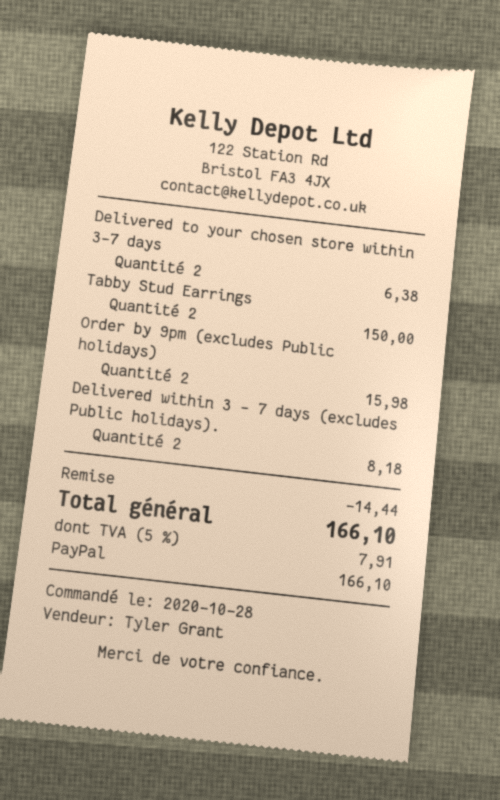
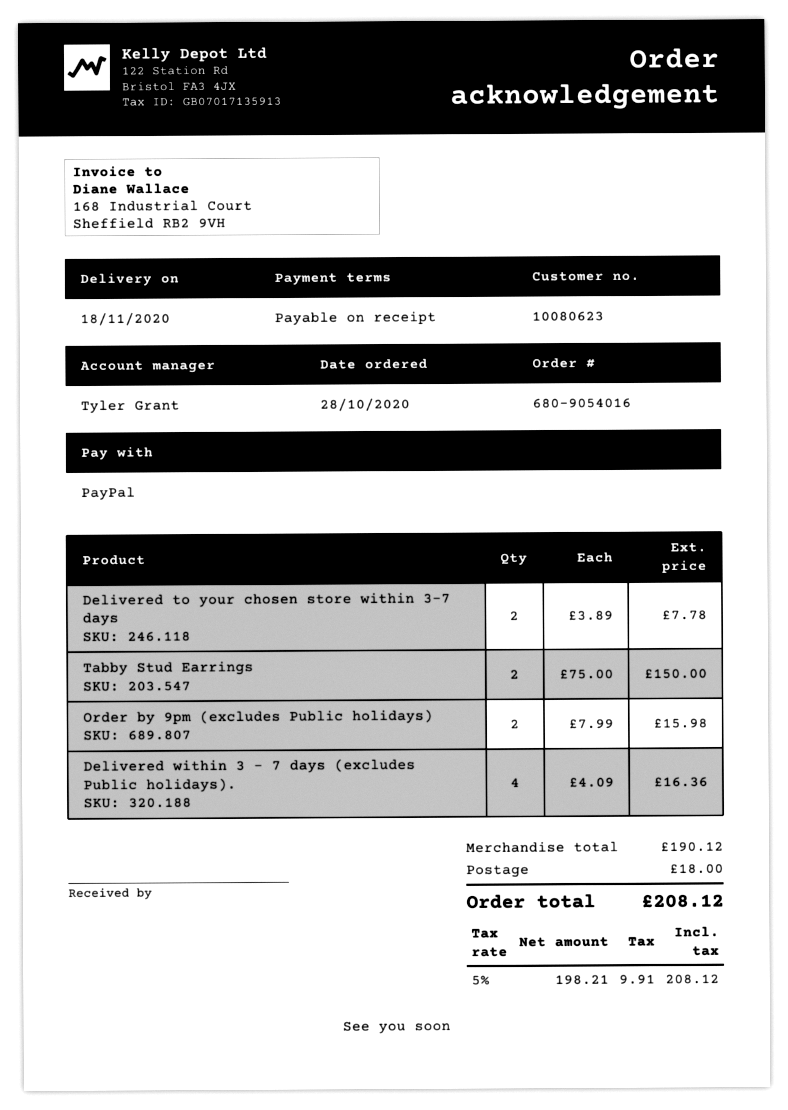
Delivered to your chosen store within 3-7 days: 2 for 6.38 -> 2 for 7.78
Delivered within 3 - 7 days (excludes Public holidays).: 2 for 8.18 -> 4 for 16.36
discount: 14.44 -> none
shipping: none -> 18.00
tax: 5% = 7.91 -> 5% = 9.91
total: 166.10 -> 208.12

